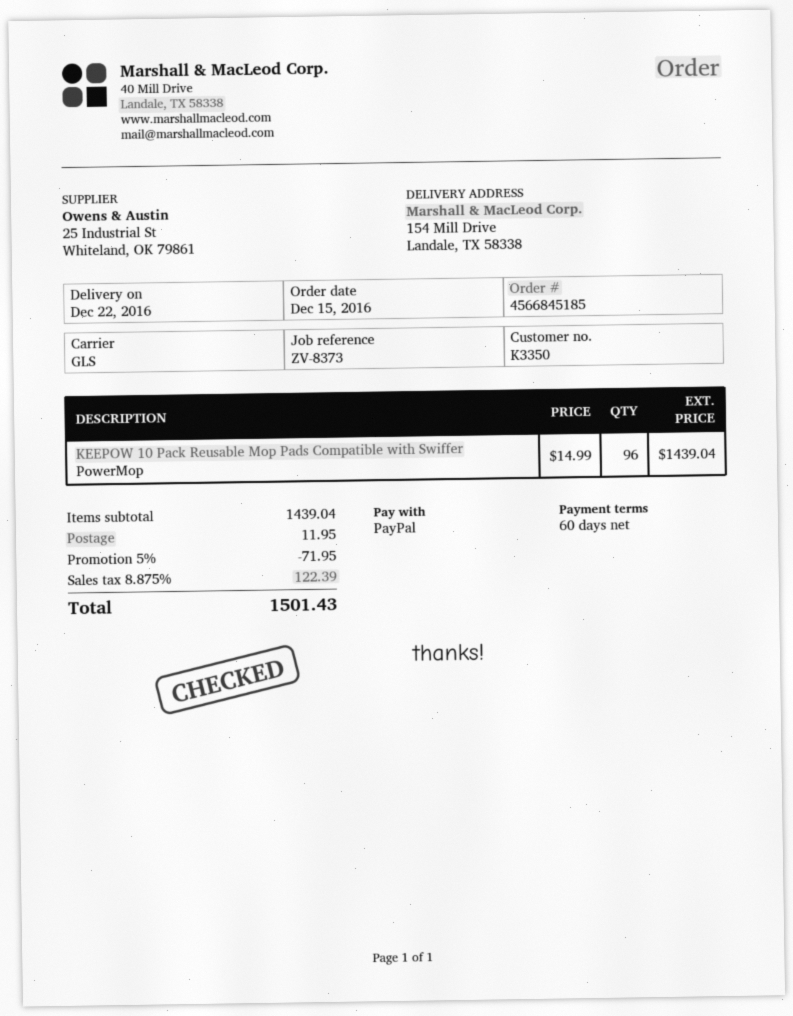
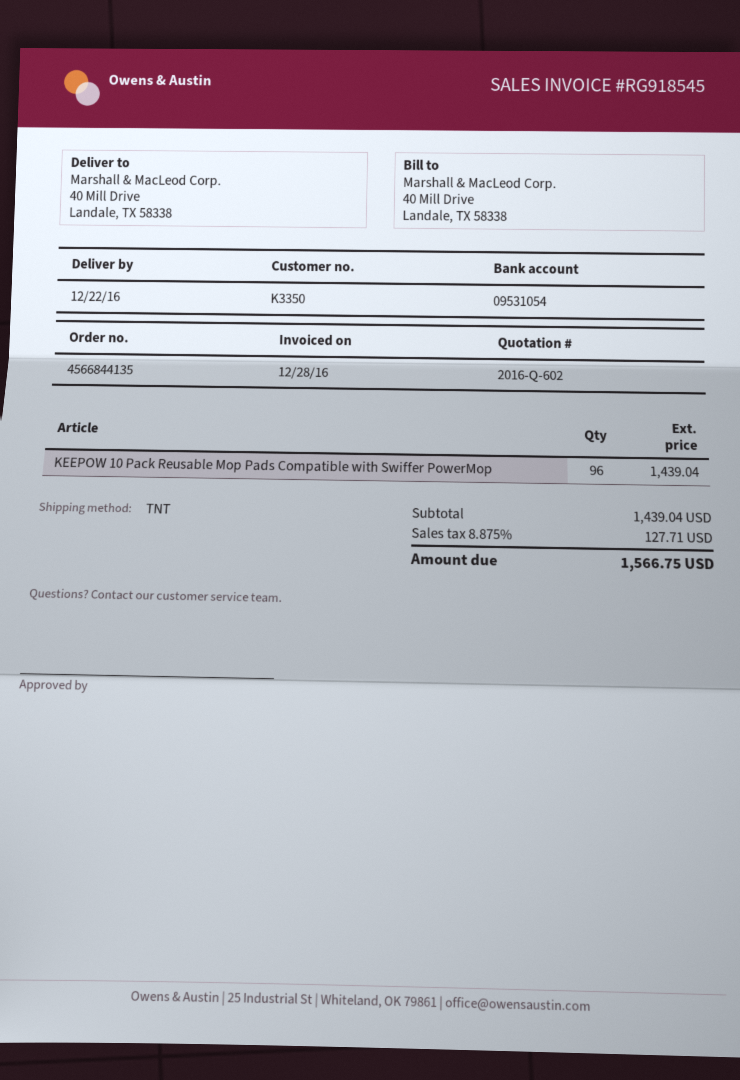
order number: 4566845185 -> 4566844135
shipping method: GLS -> TNT
ship to: 154 Mill Drive, Landale, TX 58338 -> 40 Mill Drive, Landale, TX 58338
discount: 5% = 71.95 -> none
shipping: 11.95 -> none
tax: 8.875% = 122.39 -> 8.875% = 127.71
total: 1501.43 -> 1566.75

